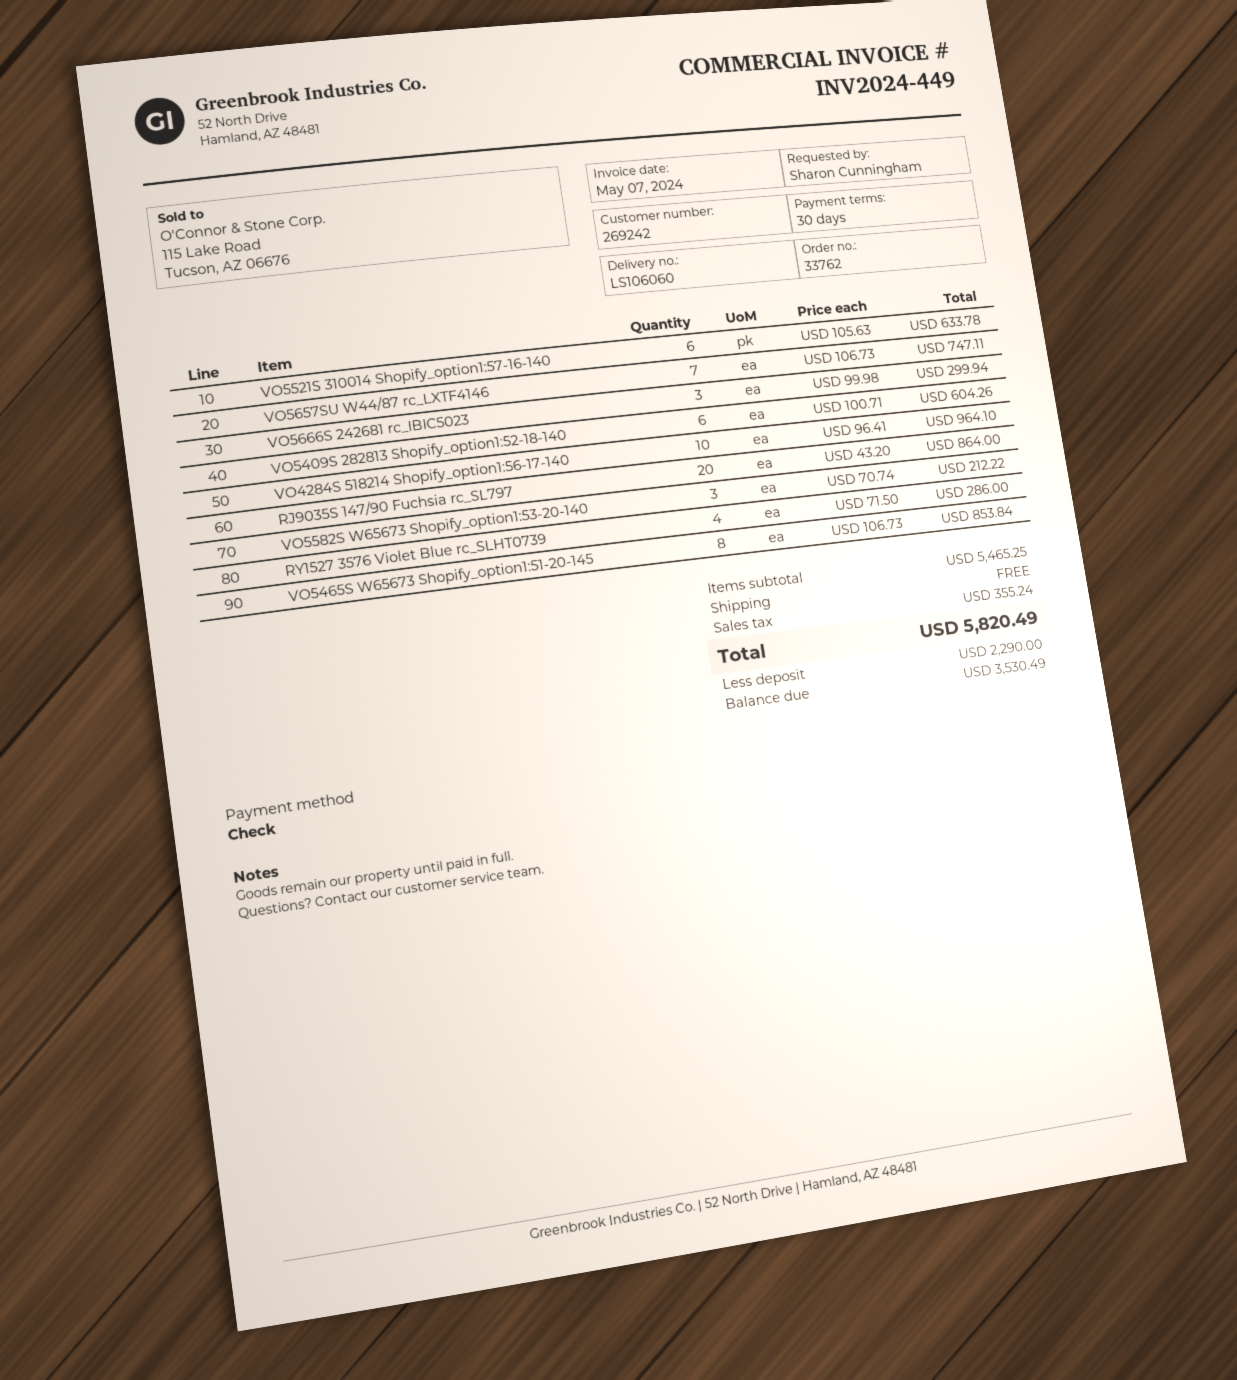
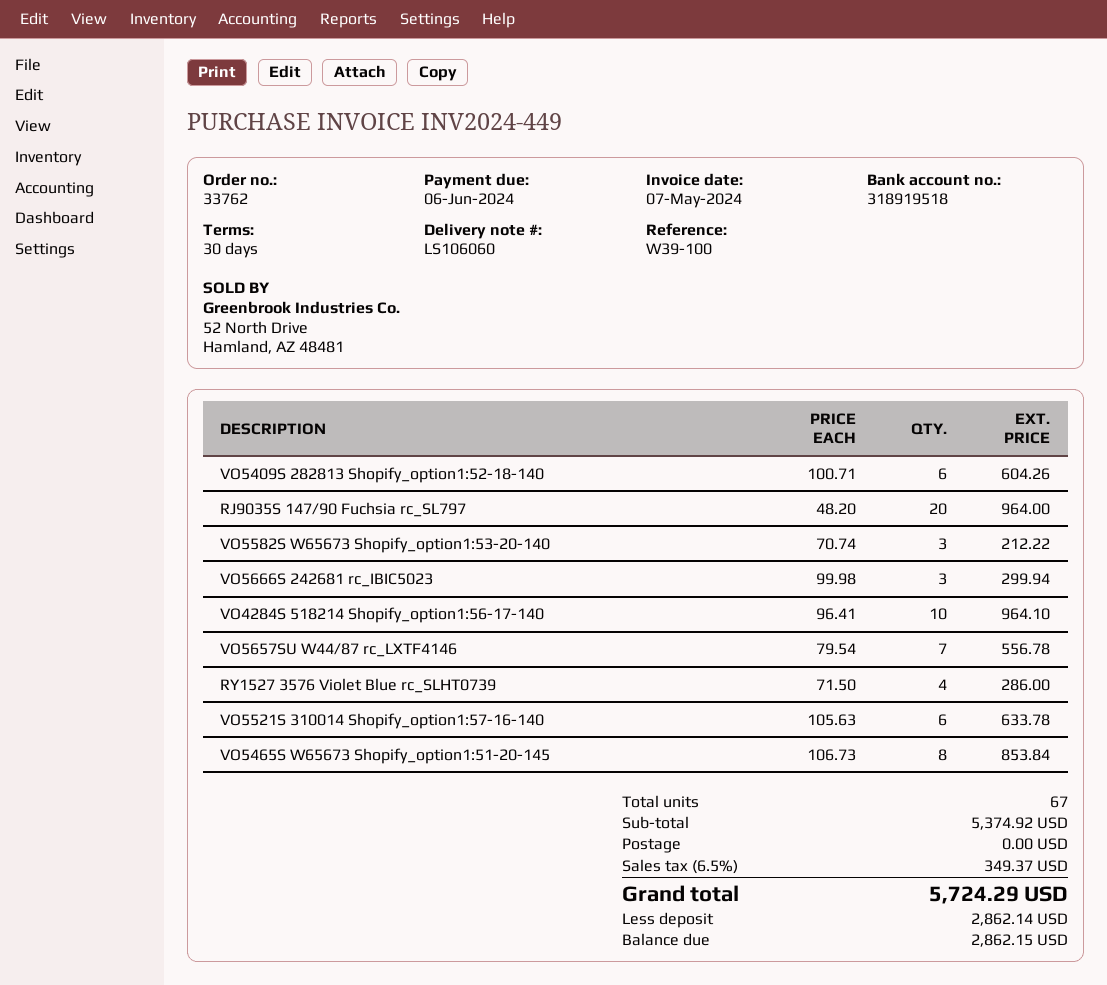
VO5657SU W44/87 rc_LXTF4146: 7 x 106.73 = 747.11 -> 7 x 79.54 = 556.78
RJ9035S 147/90 Fuchsia rc_SL797: 20 x 43.20 = 864.00 -> 20 x 48.20 = 964.00
subtotal: 5465.25 -> 5374.92
tax: 355.24 -> 349.37
total: 5820.49 -> 5724.29
deposit: 2290.00 -> 2862.14
balance: 3530.49 -> 2862.15

